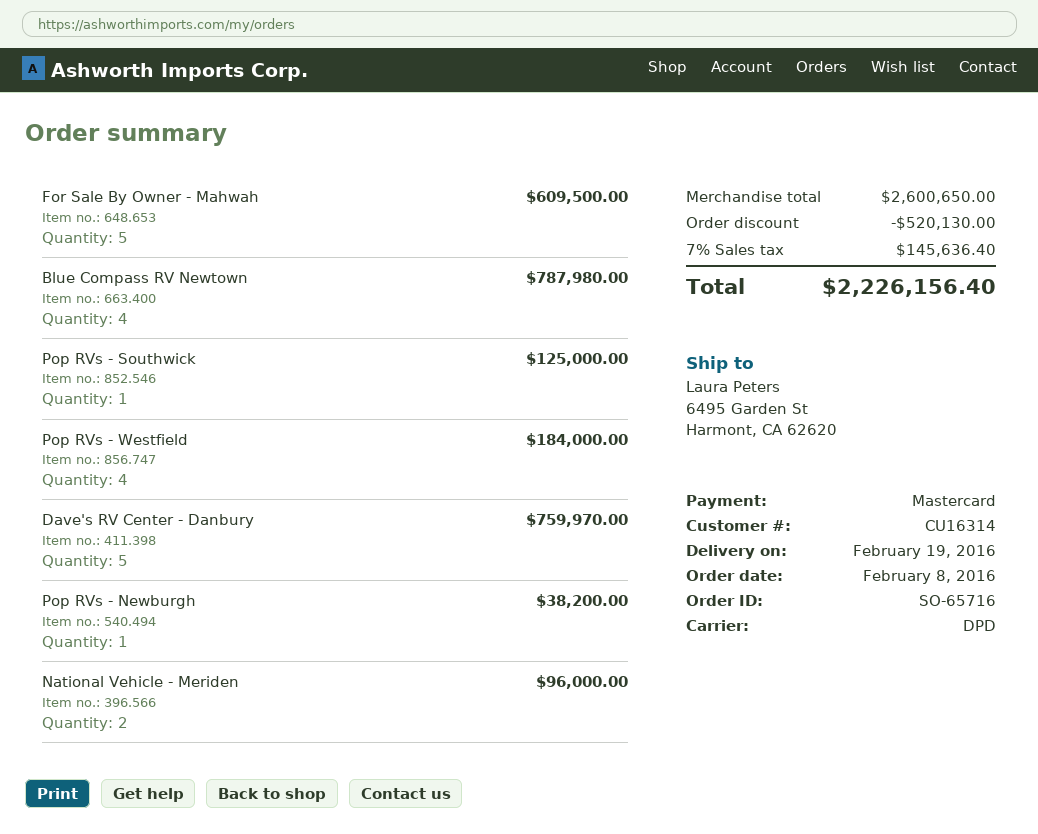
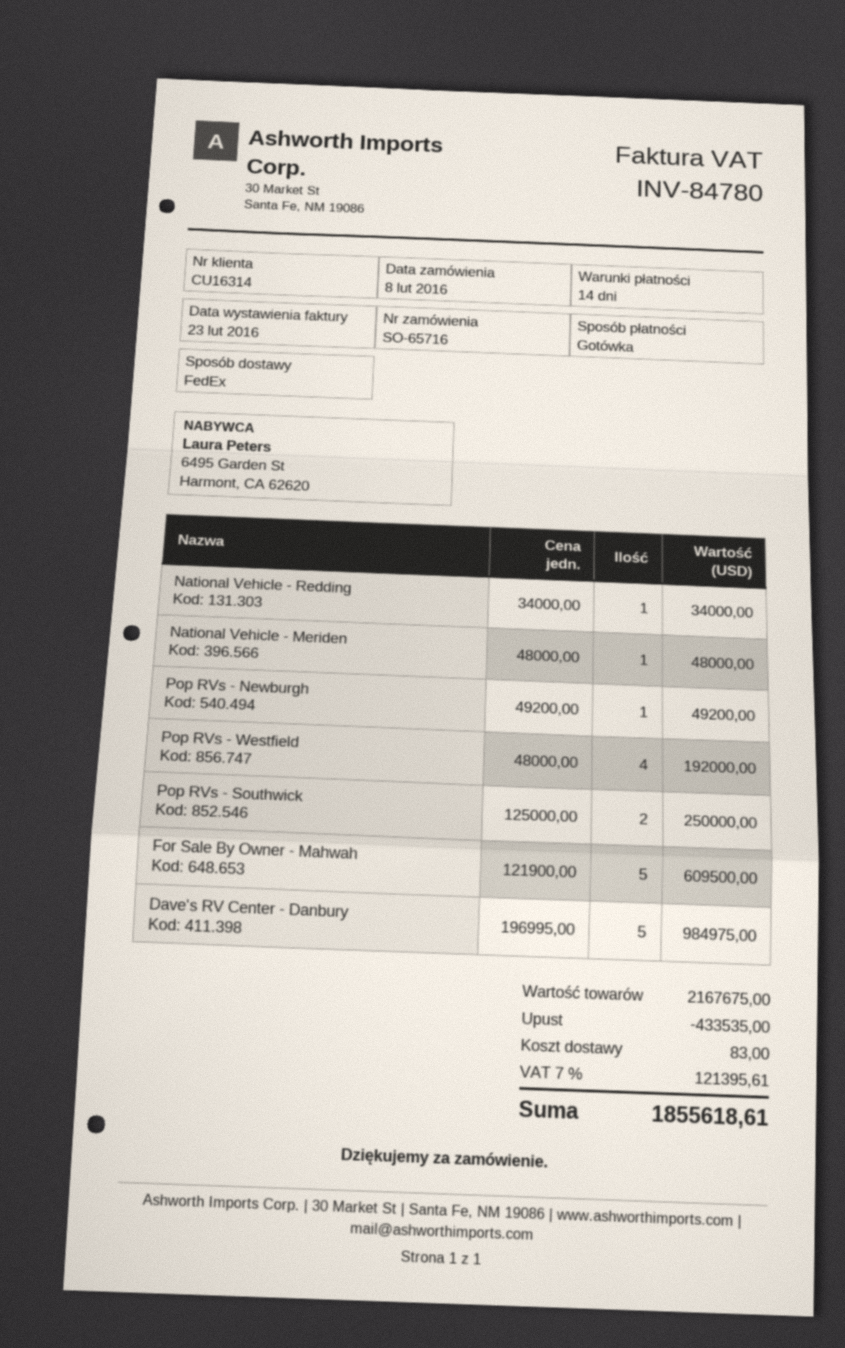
payment method: Mastercard -> cash
shipping method: DPD -> FedEx
Blue Compass RV Newtown: 4 for 787980.00 -> none
Pop RVs - Southwick: 1 for 125000.00 -> 2 for 250000.00
Pop RVs - Westfield: 4 for 184000.00 -> 4 for 192000.00
Dave's RV Center - Danbury: 5 for 759970.00 -> 5 for 984975.00
Pop RVs - Newburgh: 1 for 38200.00 -> 1 for 49200.00
National Vehicle - Meriden: 2 for 96000.00 -> 1 for 48000.00
National Vehicle - Redding: none -> 1 for 34000.00
subtotal: 2600650.00 -> 2167675.00
discount: 520130.00 -> 433535.00
shipping: none -> 83.00
tax: 7% = 145636.40 -> 7% = 121395.61
total: 2226156.40 -> 1855618.61

